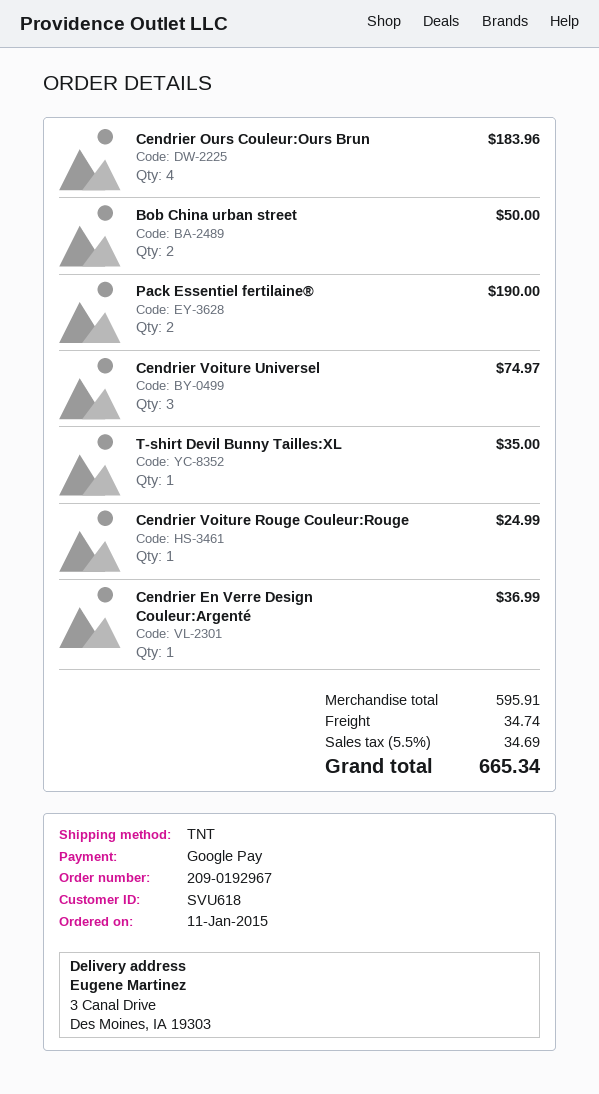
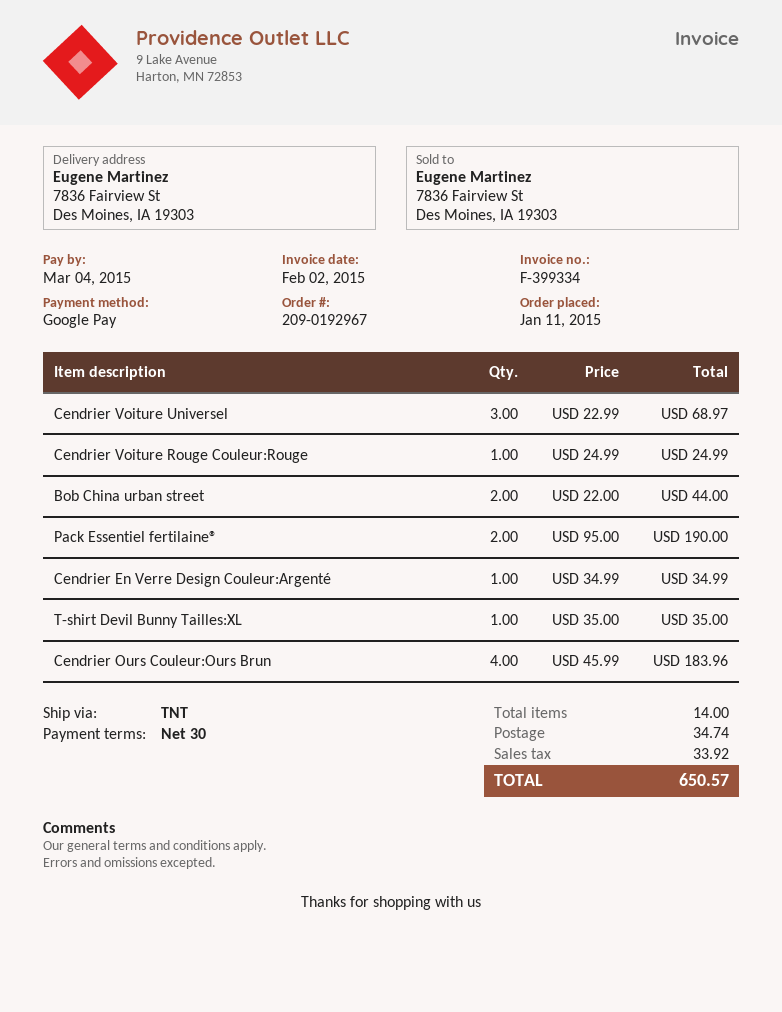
ship to: 3 Canal Drive, Des Moines, IA 19303 -> 7836 Fairview St, Des Moines, IA 19303
Bob China urban street: 2 for 50.00 -> 2 for 44.00
Cendrier Voiture Universel: 3 for 74.97 -> 3 for 68.97
Cendrier En Verre Design Couleur:Argenté: 1 for 36.99 -> 1 for 34.99
tax: 34.69 -> 33.92
total: 665.34 -> 650.57

